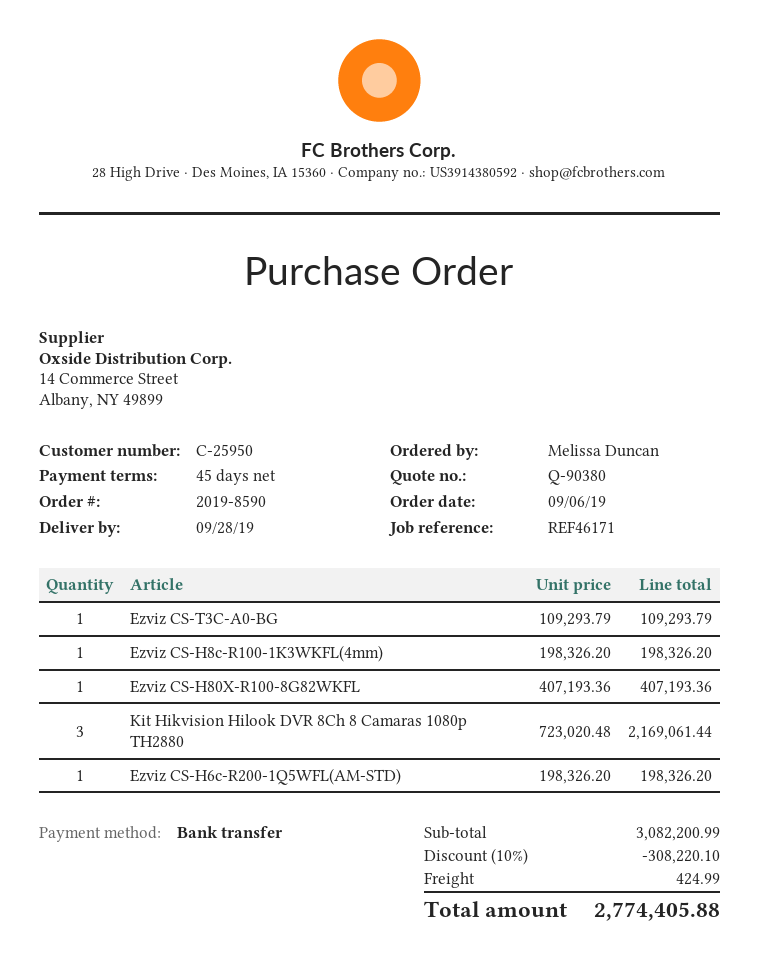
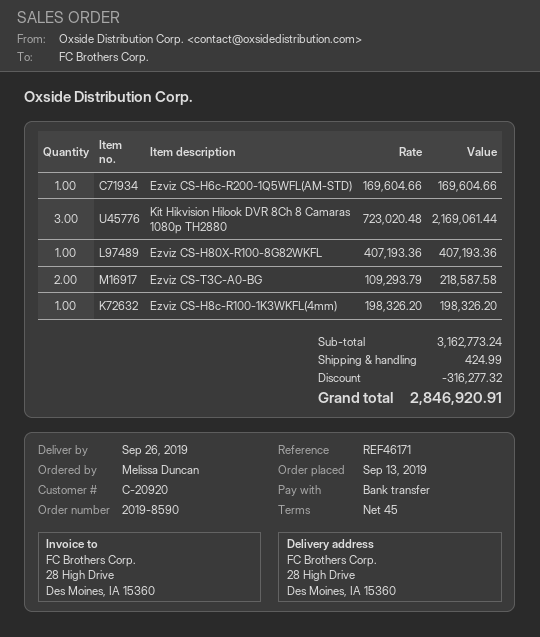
order date: 2019-09-06 -> 2019-09-13
delivery date: 2019-09-28 -> 2019-09-26
customer number: C-25950 -> C-20920
Ezviz CS-T3C-A0-BG: 1 x 109293.79 = 109293.79 -> 2 x 109293.79 = 218587.58
Ezviz CS-H6c-R200-1Q5WFL(AM-STD): 1 x 198326.20 = 198326.20 -> 1 x 169604.66 = 169604.66
subtotal: 3082200.99 -> 3162773.24
discount: 308220.10 -> 316277.32
total: 2774405.88 -> 2846920.91

